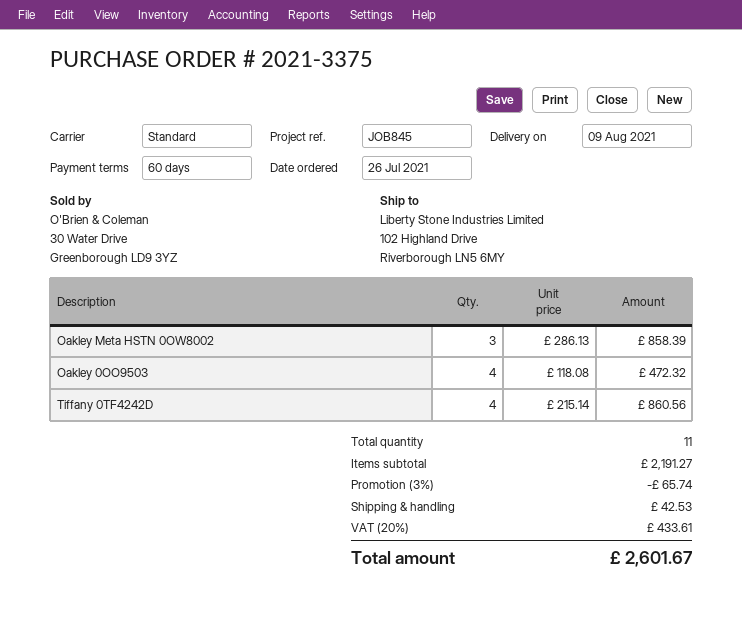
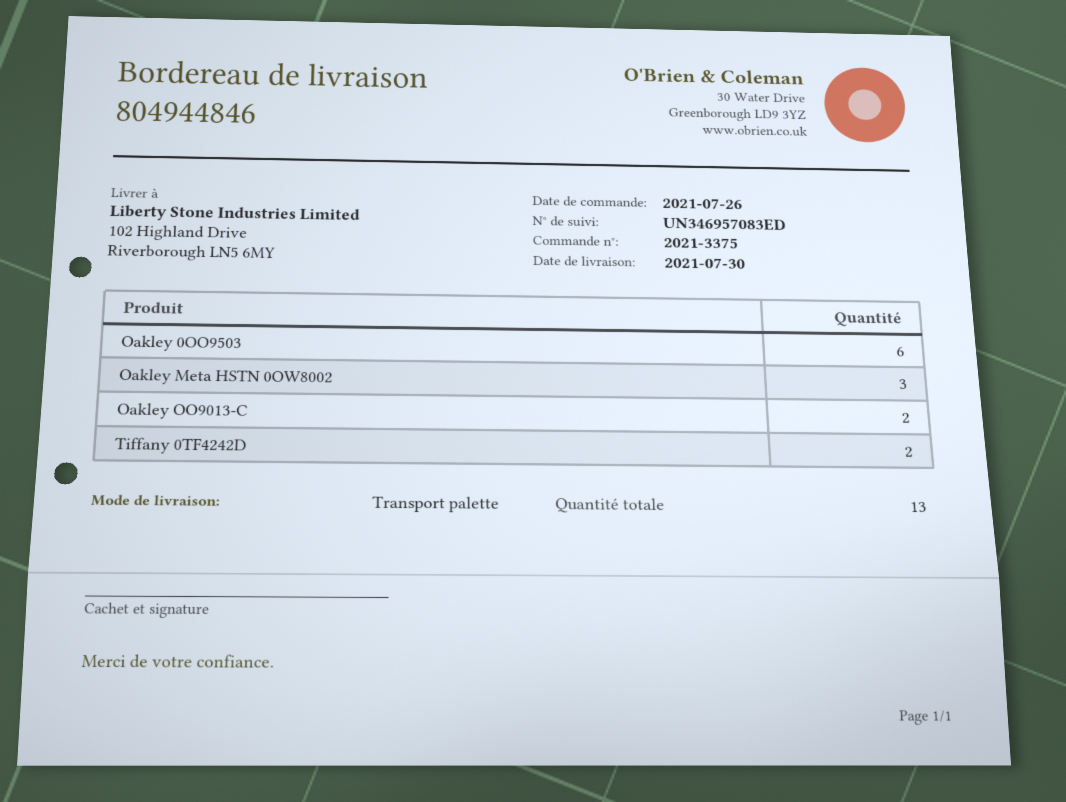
delivery date: 2021-08-09 -> 2021-07-30
shipping method: standard -> pallet freight
Oakley 0OO9503: 4 -> 6
Tiffany 0TF4242D: 4 -> 2
Oakley OO9013-C: none -> 2
total quantity: 11 -> 13

